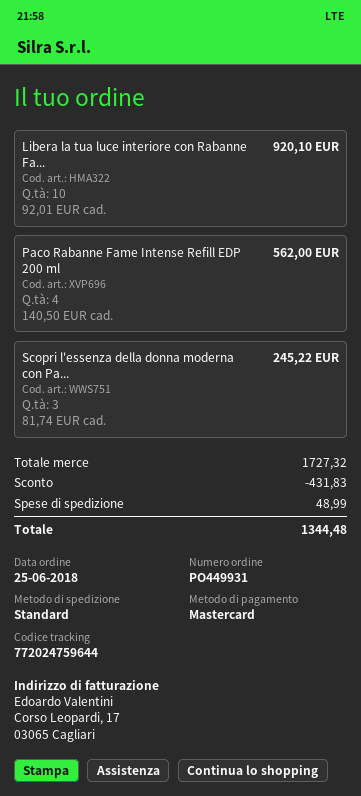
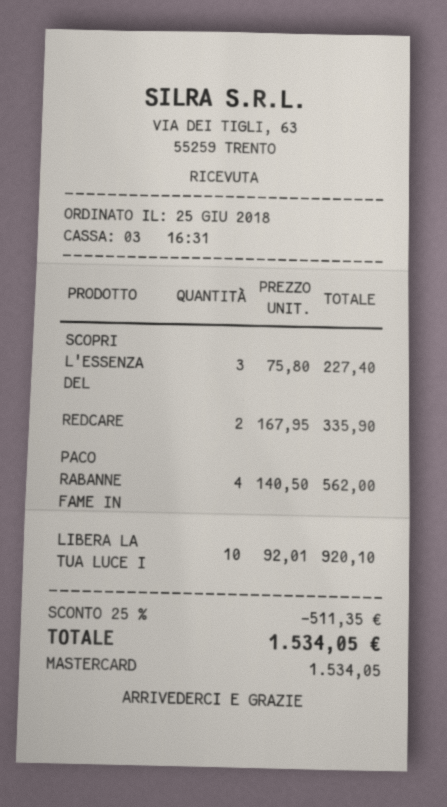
Scopri l'essenza della donna moderna con Pa...: 3 x 81.74 = 245.22 -> 3 x 75.80 = 227.40
REDCARE: none -> 2 x 167.95 = 335.90
discount: 431.83 -> 511.35
shipping: 48.99 -> none
total: 1344.48 -> 1534.05

